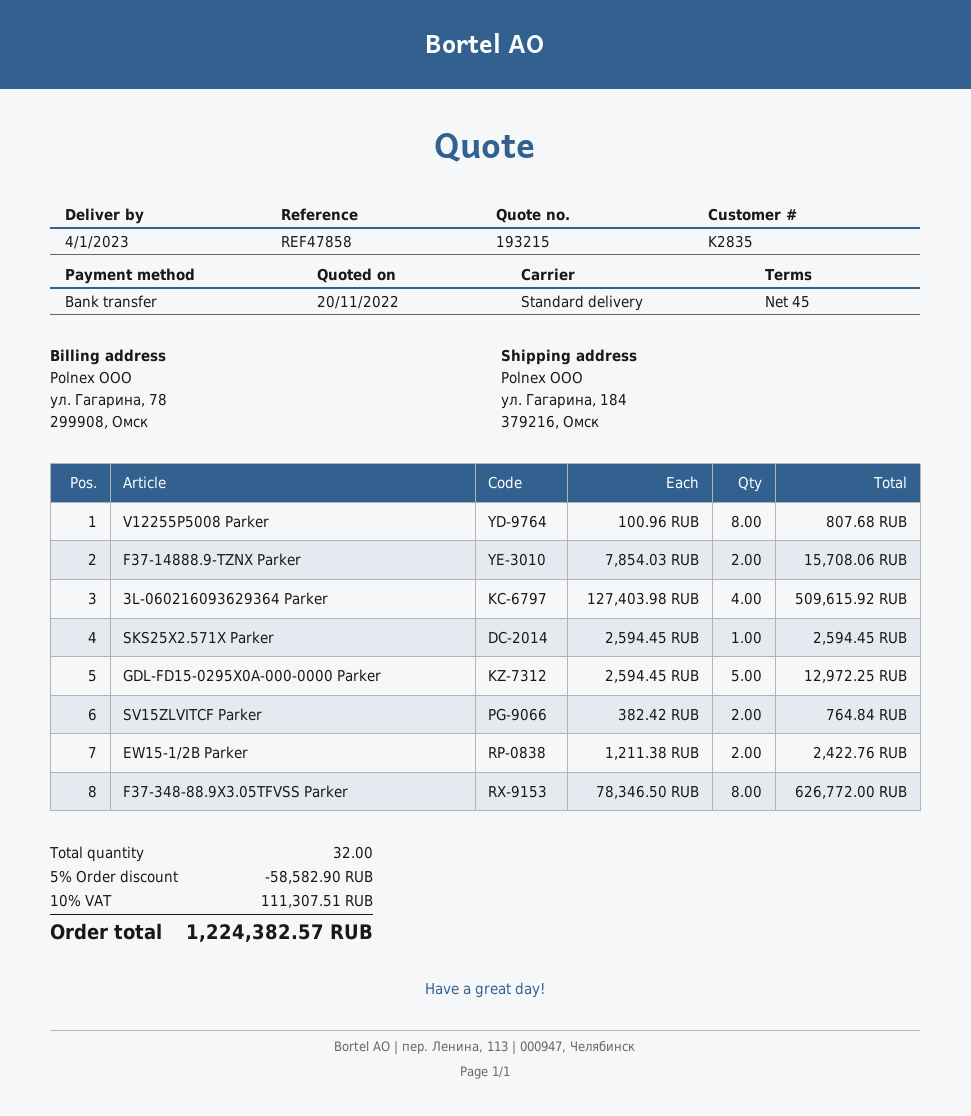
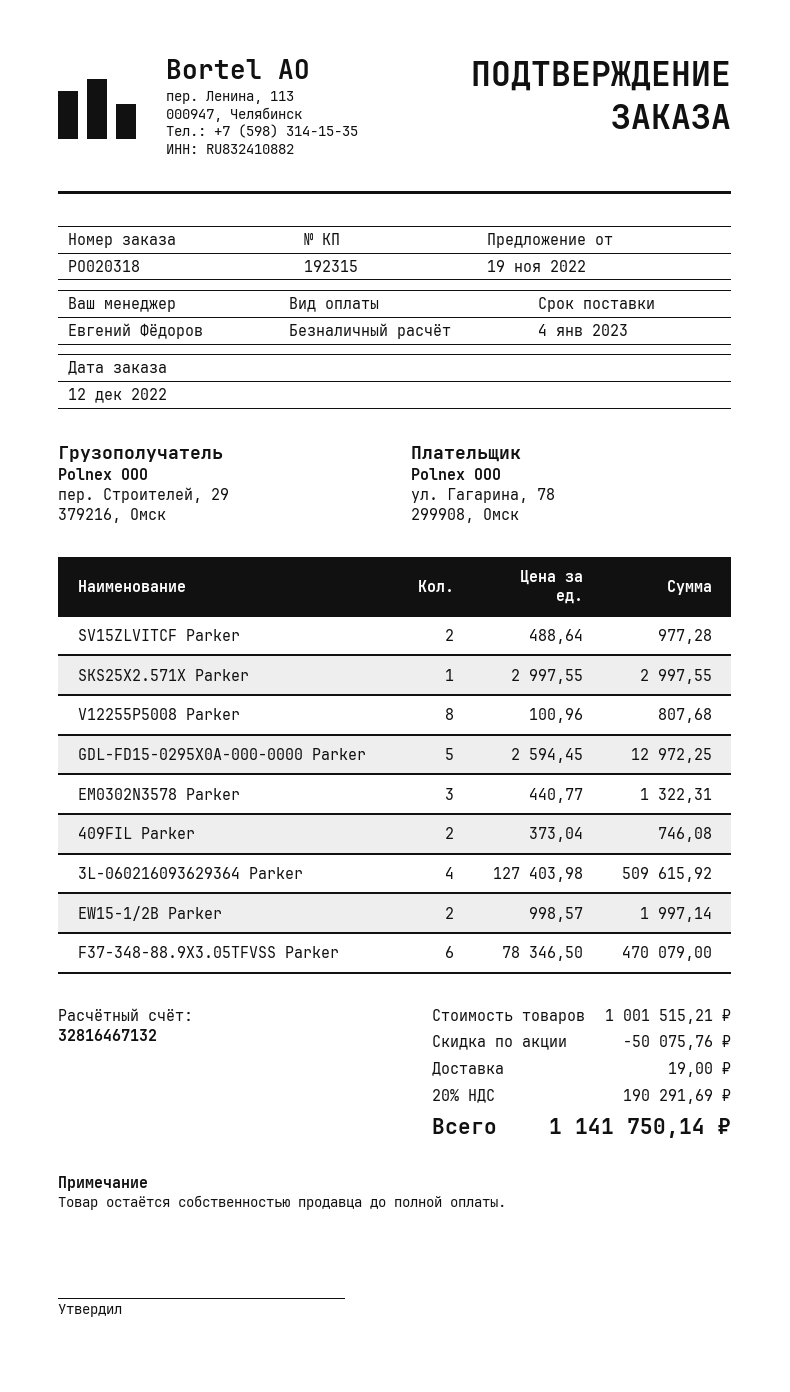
quote number: 193215 -> 192315
quote date: 2022-11-20 -> 2022-11-19
ship to: ул. Гагарина, 184, 379216, Омск -> пер. Строителей, 29, 379216, Омск
F37-14888.9-TZNX Parker: 2 x 7854.03 = 15708.06 -> none
SKS25X2.571X Parker: 1 x 2594.45 = 2594.45 -> 1 x 2997.55 = 2997.55
SV15ZLVITCF Parker: 2 x 382.42 = 764.84 -> 2 x 488.64 = 977.28
EW15-1/2B Parker: 2 x 1211.38 = 2422.76 -> 2 x 998.57 = 1997.14
F37-348-88.9X3.05TFVSS Parker: 8 x 78346.50 = 626772.00 -> 6 x 78346.50 = 470079.00
EM0302N3578 Parker: none -> 3 x 440.77 = 1322.31
409FIL Parker: none -> 2 x 373.04 = 746.08
discount: 58582.90 -> 50075.76
shipping: none -> 19.00
tax: 10% = 111307.51 -> 20% = 190291.69
total: 1224382.57 -> 1141750.14

